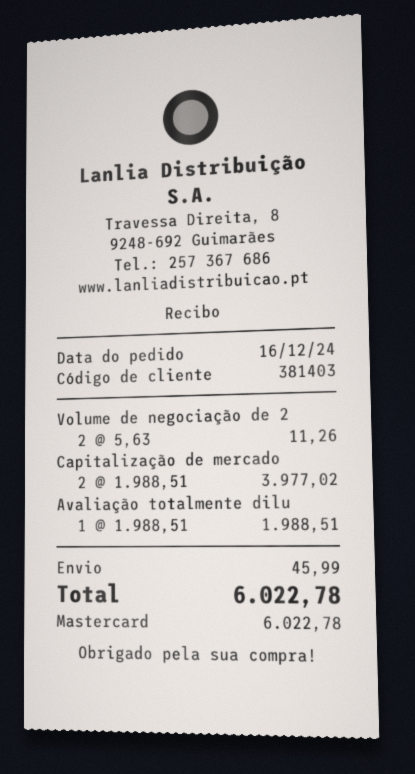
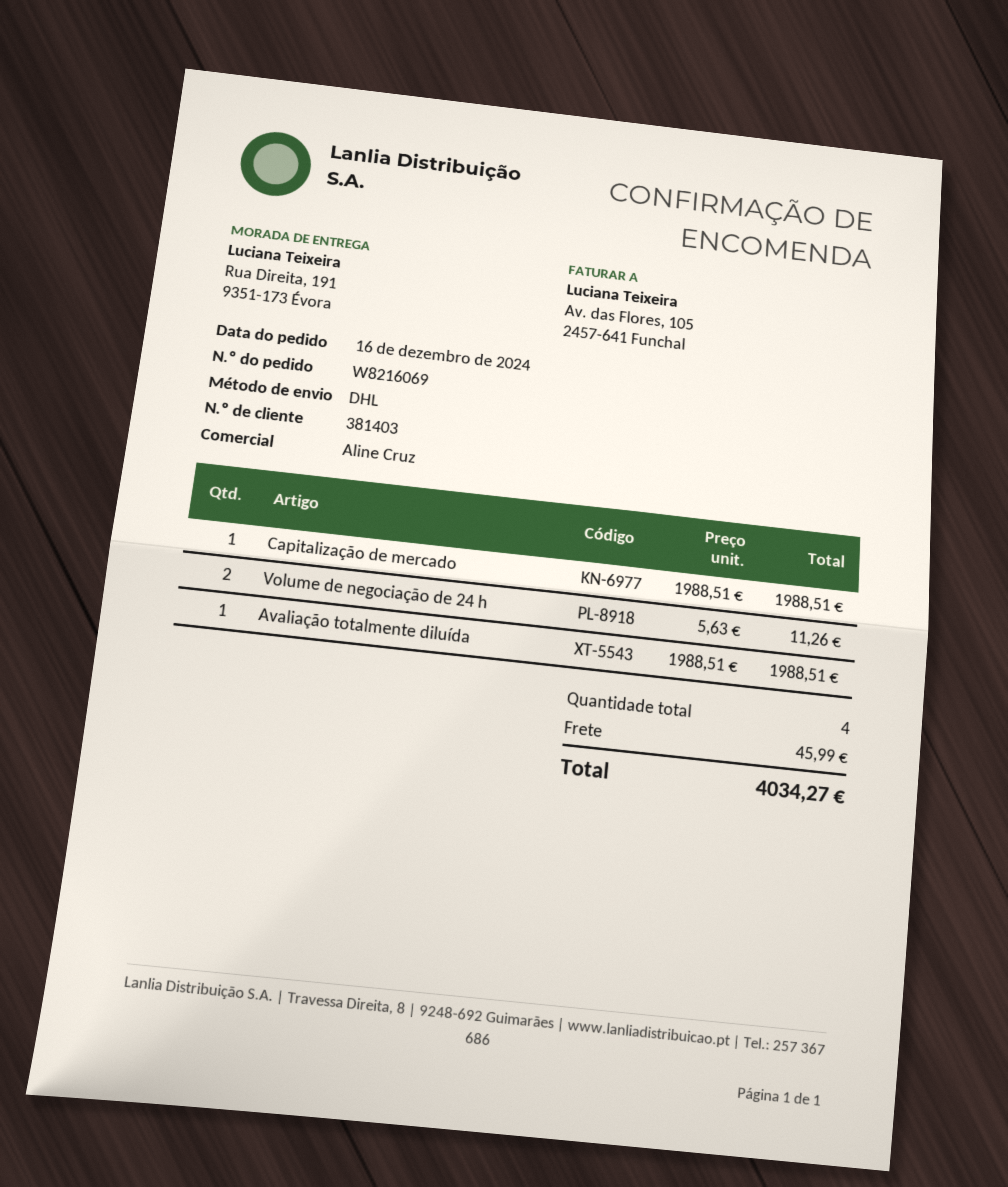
Capitalização de mercado: 2 x 1988.51 = 3977.02 -> 1 x 1988.51 = 1988.51
total: 6022.78 -> 4034.27

